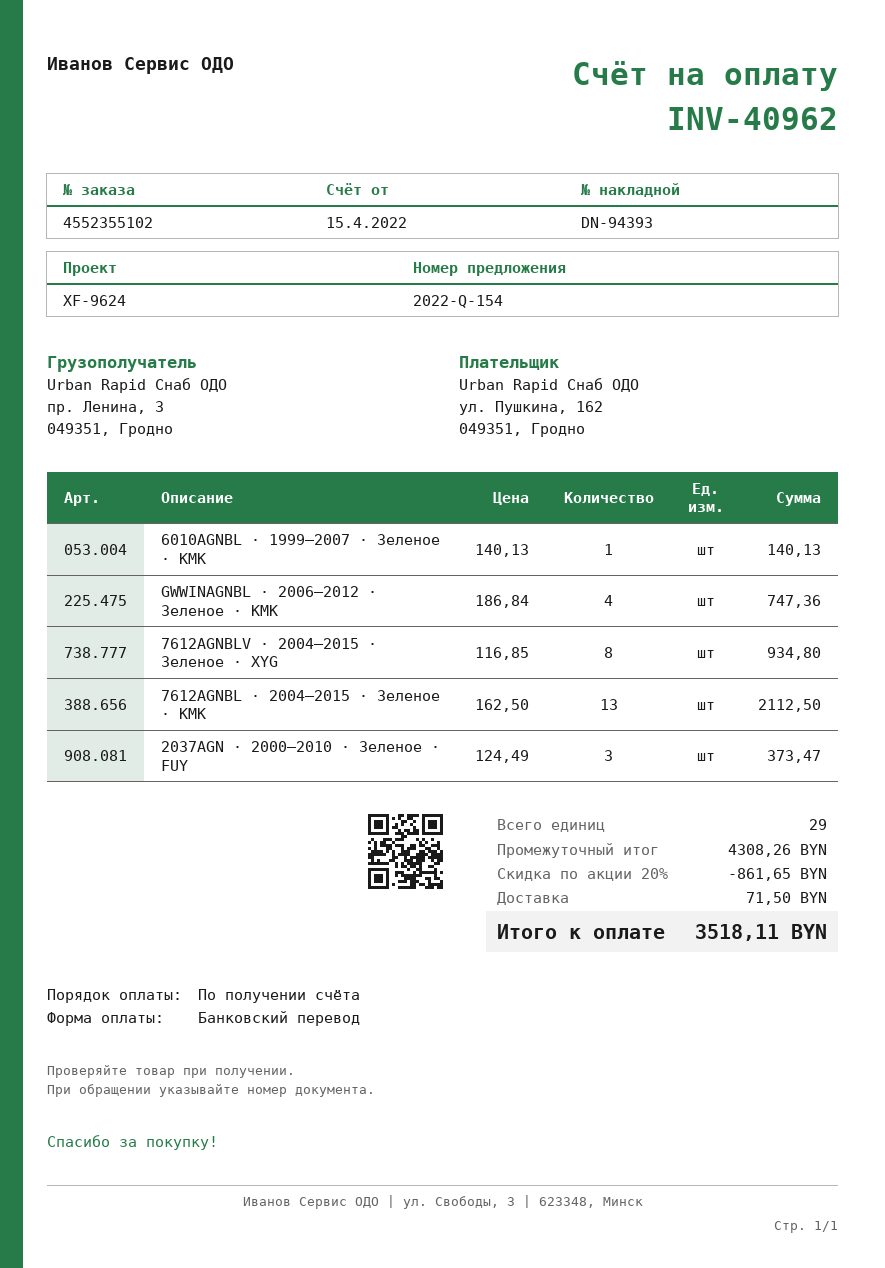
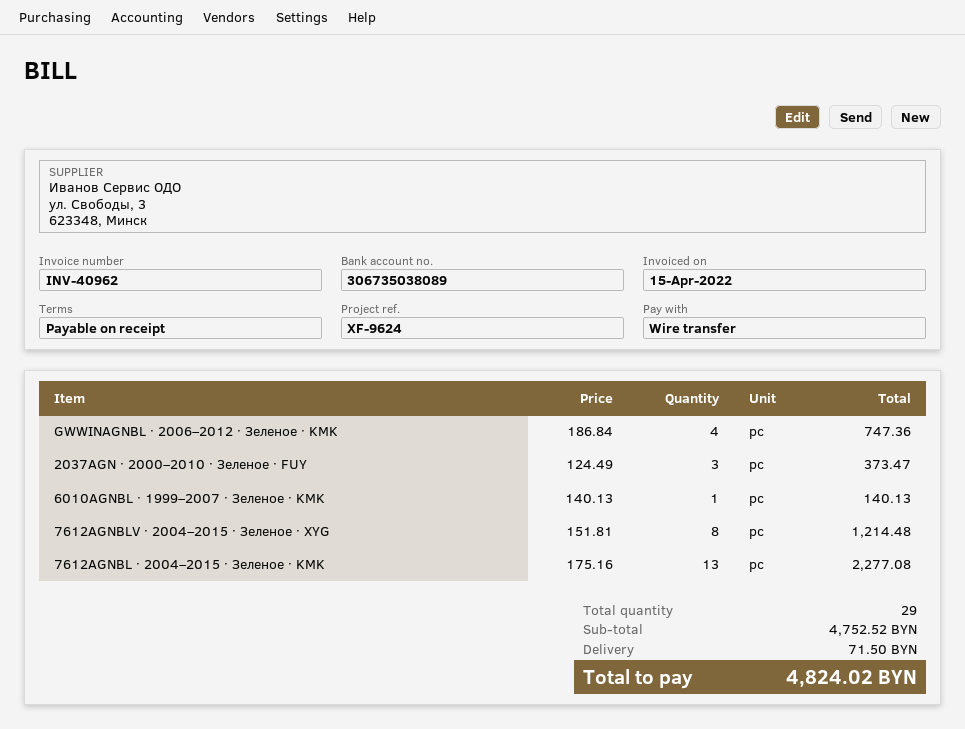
7612AGNBLV · 2004–2015 · Зеленое · XYG: 8 x 116.85 = 934.80 -> 8 x 151.81 = 1214.48
7612AGNBL · 2004–2015 · Зеленое · KMK: 13 x 162.50 = 2112.50 -> 13 x 175.16 = 2277.08
subtotal: 4308.26 -> 4752.52
discount: 20% = 861.65 -> none
total: 3518.11 -> 4824.02

